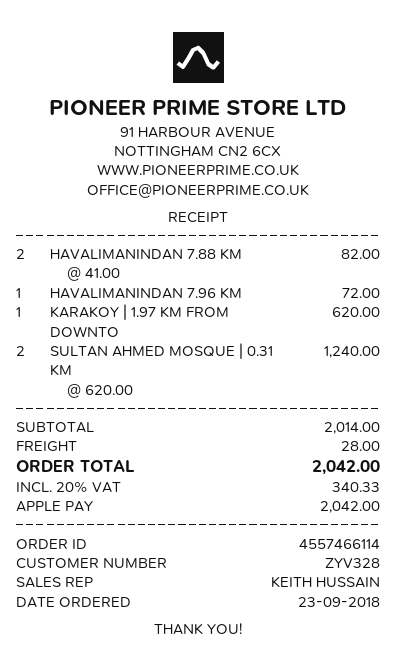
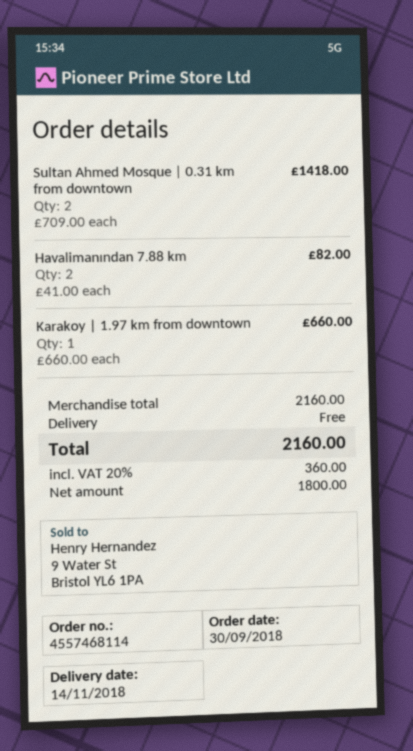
order number: 4557466114 -> 4557468114
order date: 2018-09-23 -> 2018-09-30
HAVALIMANINDAN 7.96 KM: 1 x 72.00 = 72.00 -> none
KARAKOY | 1.97 KM FROM DOWNTO: 1 x 620.00 = 620.00 -> 1 x 660.00 = 660.00
SULTAN AHMED MOSQUE | 0.31 KM: 2 x 620.00 = 1240.00 -> 2 x 709.00 = 1418.00
subtotal: 2014.00 -> 2160.00
shipping: 28.00 -> 0.00
tax: 20% = 340.33 -> 20% = 360.00
total: 2042.00 -> 2160.00

